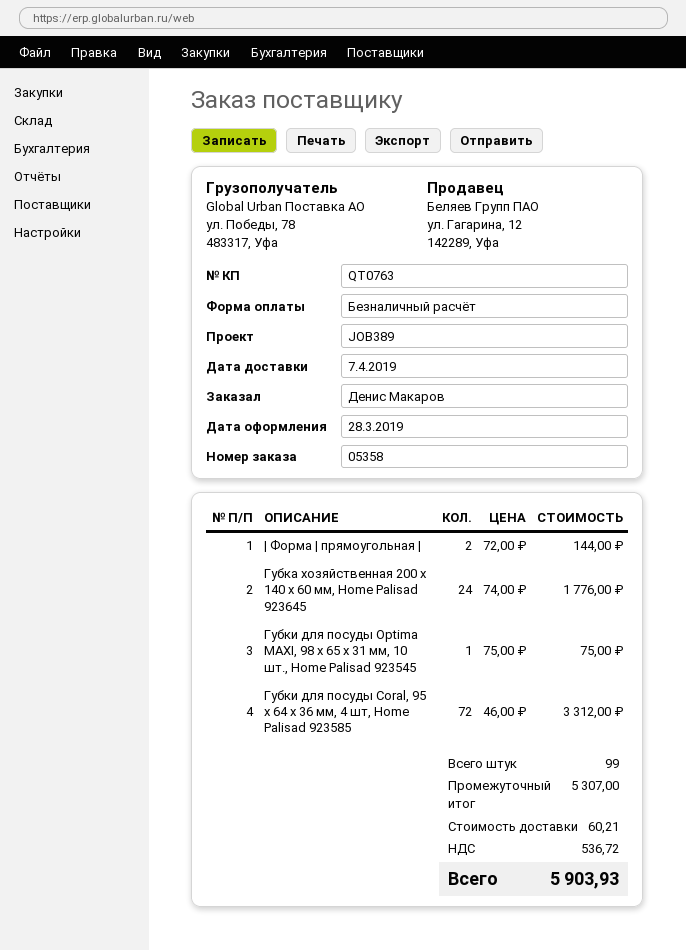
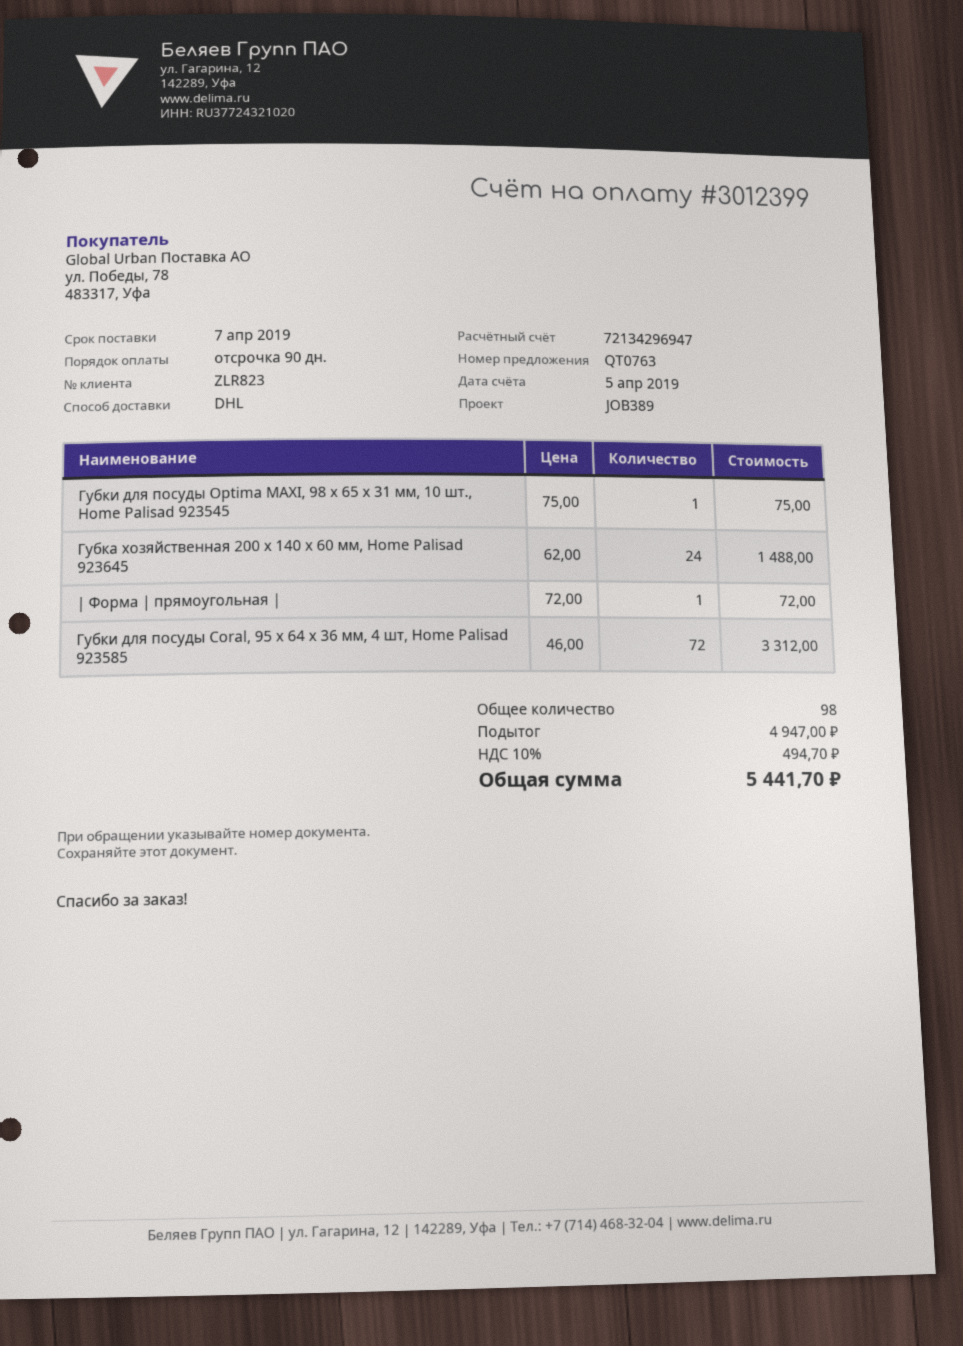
| Форма | прямоугольная |: 2 x 72.00 = 144.00 -> 1 x 72.00 = 72.00
Губка хозяйственная 200 x 140 x 60 мм, Home Palisad 923645: 24 x 74.00 = 1776.00 -> 24 x 62.00 = 1488.00
total quantity: 99 -> 98
subtotal: 5307.00 -> 4947.00
shipping: 60.21 -> none
tax: 536.72 -> 494.70
total: 5903.93 -> 5441.70

